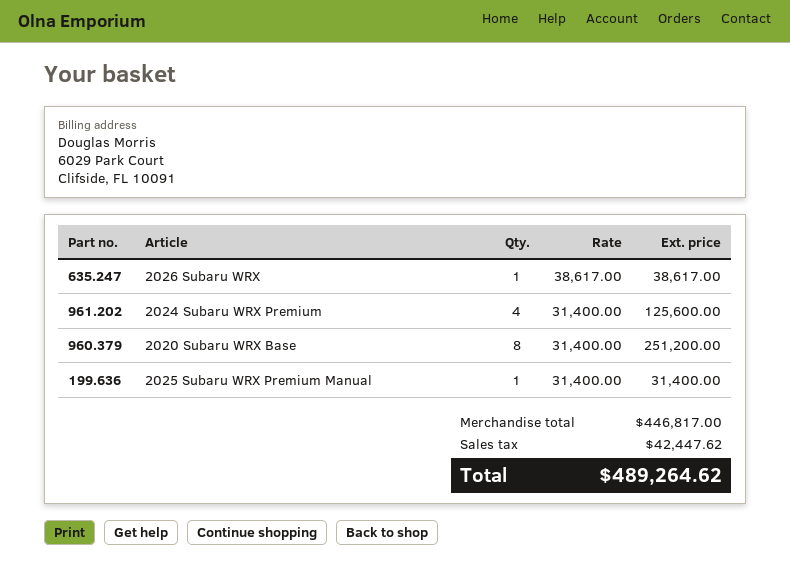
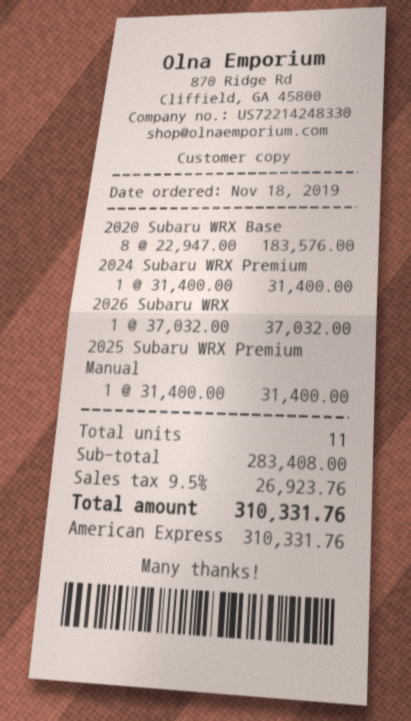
2026 Subaru WRX: 1 x 38617.00 = 38617.00 -> 1 x 37032.00 = 37032.00
2024 Subaru WRX Premium: 4 x 31400.00 = 125600.00 -> 1 x 31400.00 = 31400.00
2020 Subaru WRX Base: 8 x 31400.00 = 251200.00 -> 8 x 22947.00 = 183576.00
subtotal: 446817.00 -> 283408.00
tax: 42447.62 -> 26923.76
total: 489264.62 -> 310331.76

